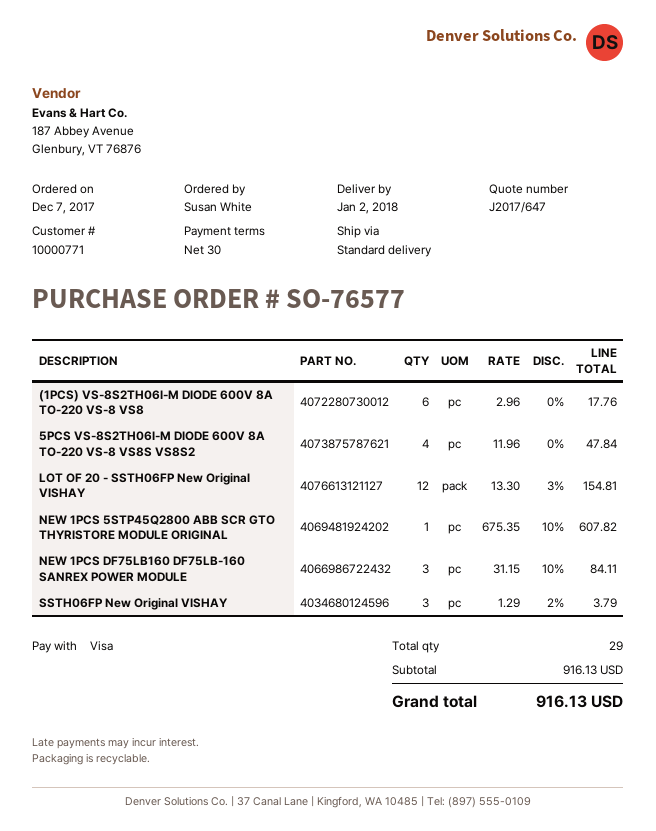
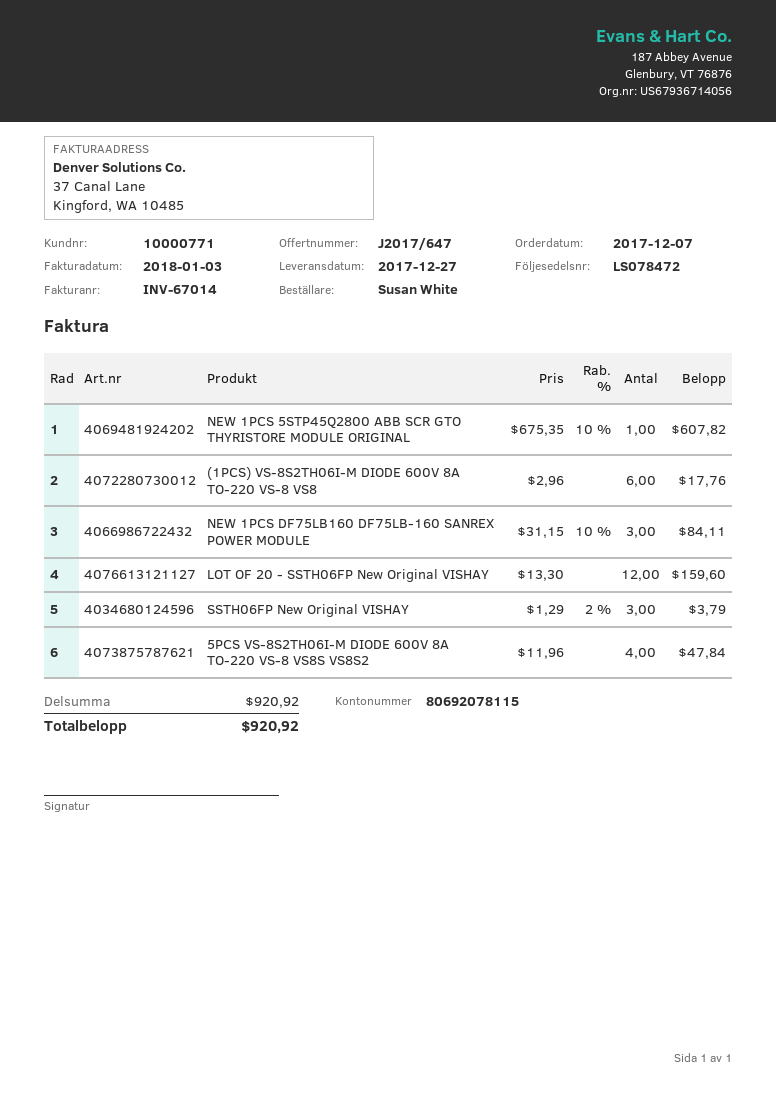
delivery date: 2018-01-02 -> 2017-12-27
LOT OF 20 - SSTH06FP New Original VISHAY: 12 x 13.30 - 3% = 154.81 -> 12 x 13.30 = 159.60
subtotal: 916.13 -> 920.92
total: 916.13 -> 920.92

